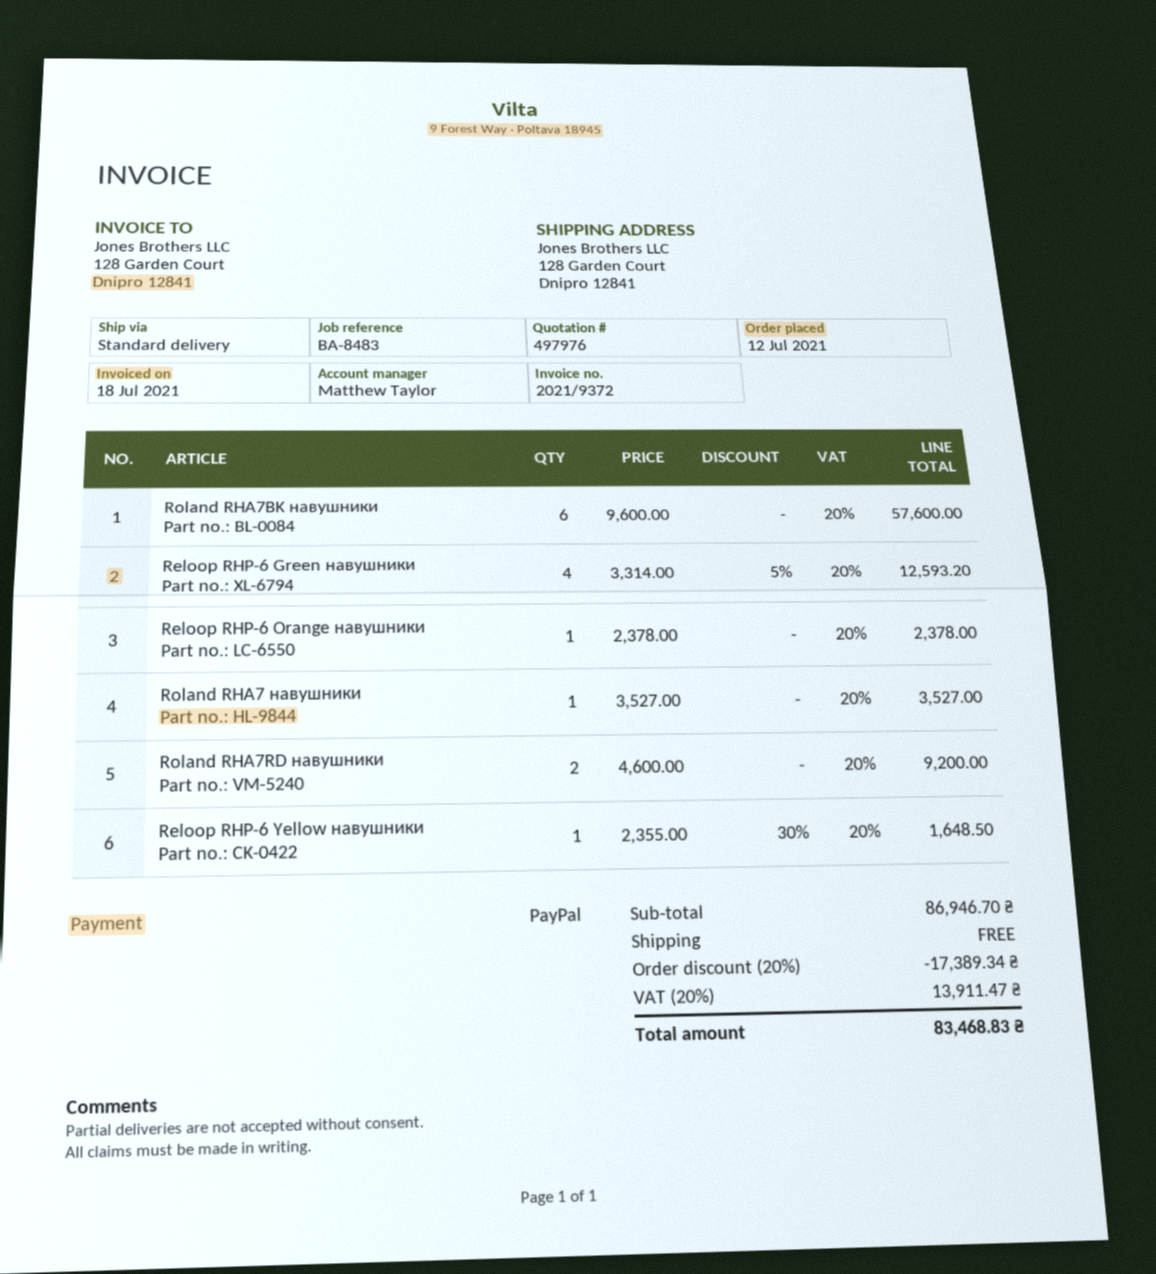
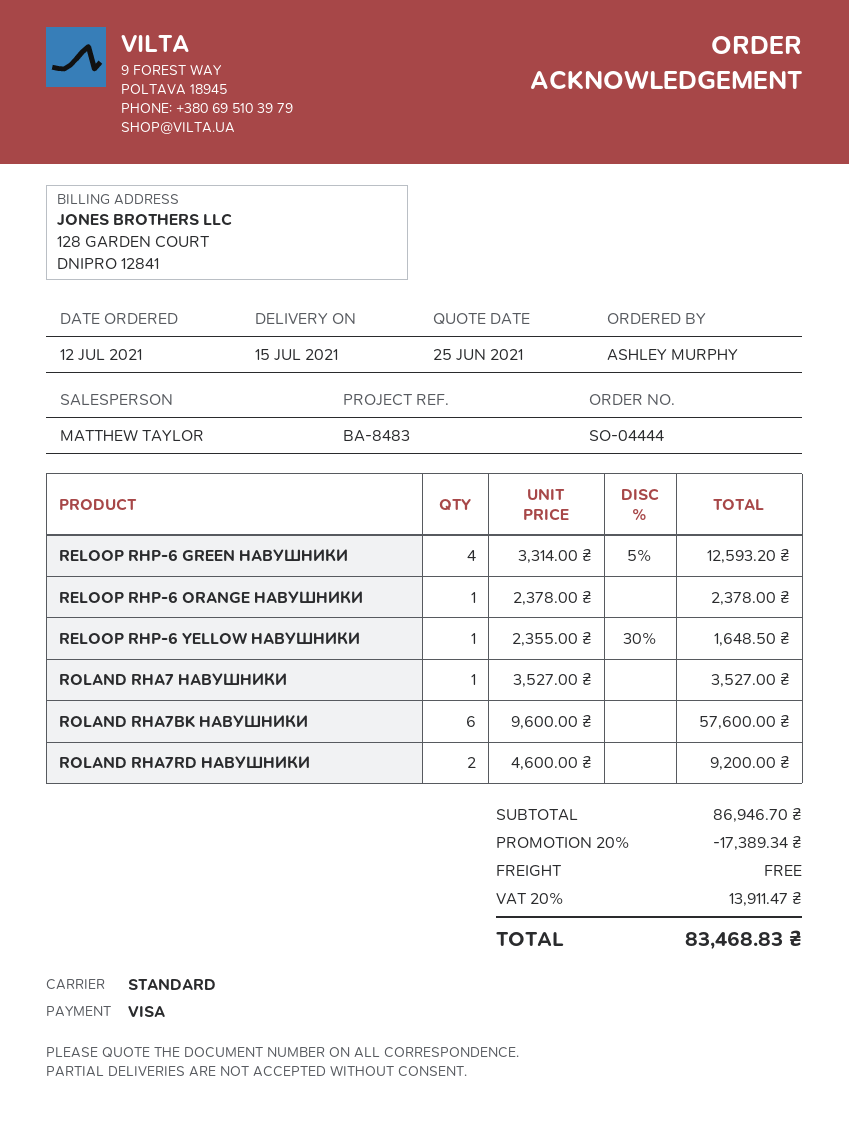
payment method: PayPal -> Visa

